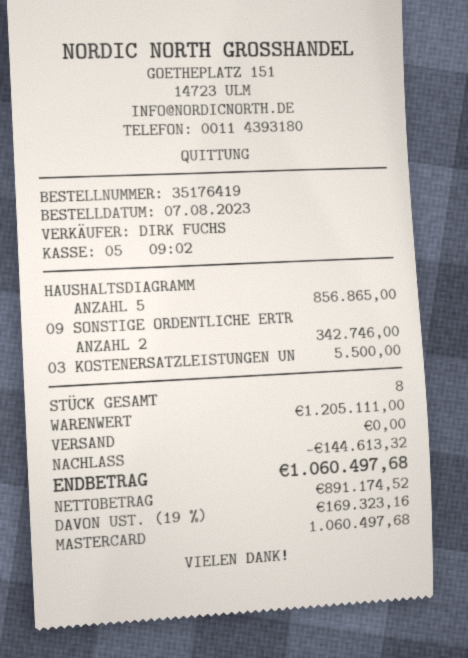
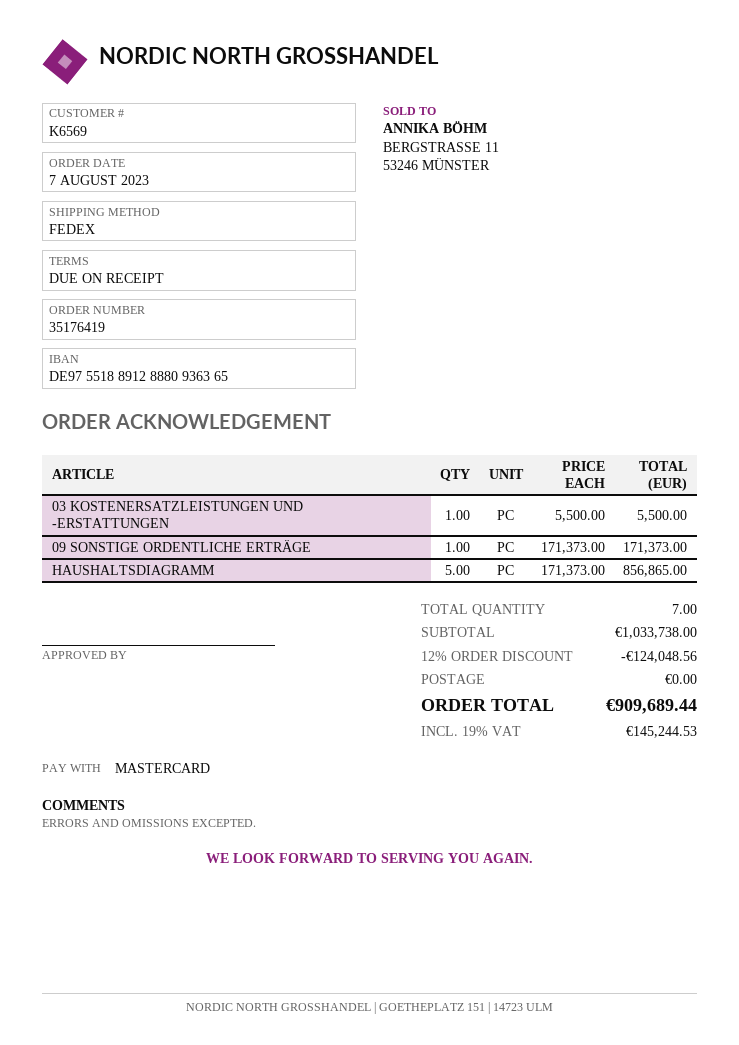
09 SONSTIGE ORDENTLICHE ERTR: 2 for 342746.00 -> 1 for 171373.00
total quantity: 8 -> 7
subtotal: 1205111.00 -> 1033738.00
discount: 144613.32 -> 124048.56
tax: 19% = 169323.16 -> 19% = 145244.53
total: 1060497.68 -> 909689.44

